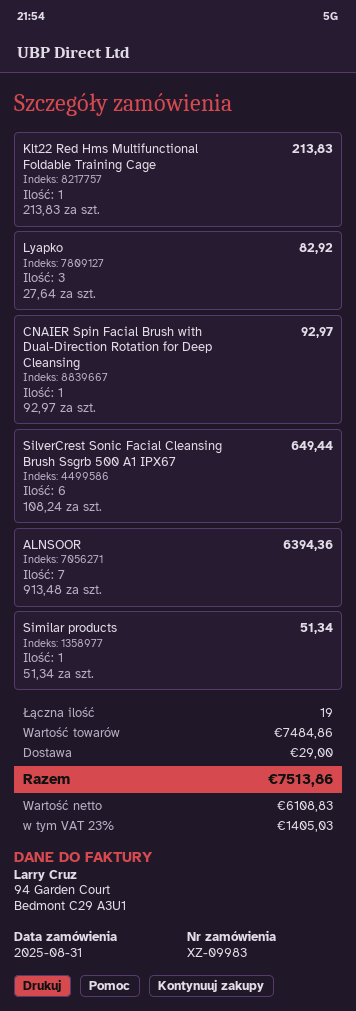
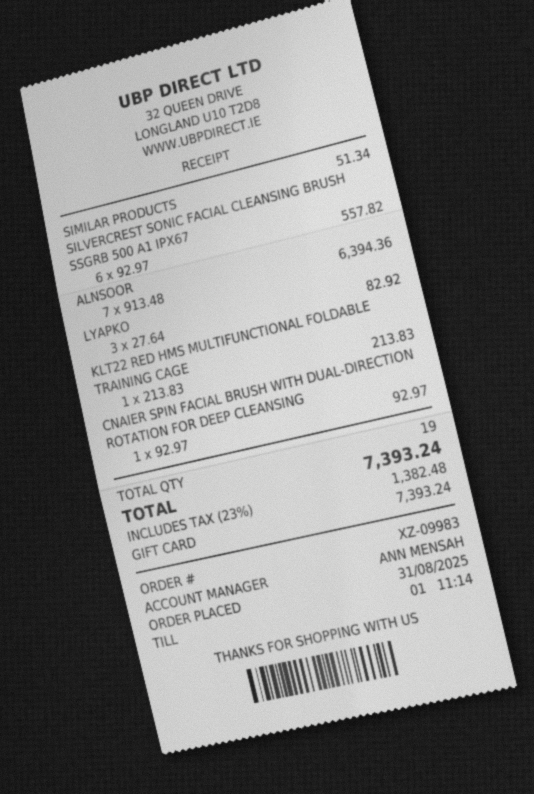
SilverCrest Sonic Facial Cleansing Brush Ssgrb 500 A1 IPX67: 6 x 108.24 = 649.44 -> 6 x 92.97 = 557.82
shipping: 29.00 -> none
tax: 23% = 1405.03 -> 23% = 1382.48
total: 7513.86 -> 7393.24

